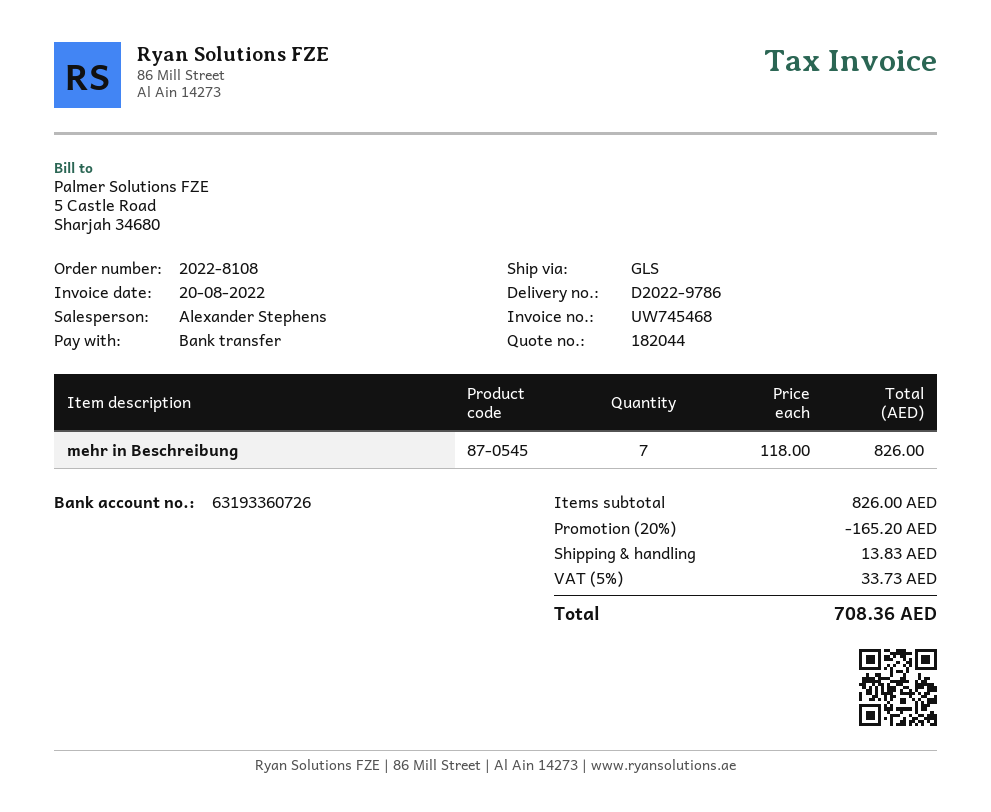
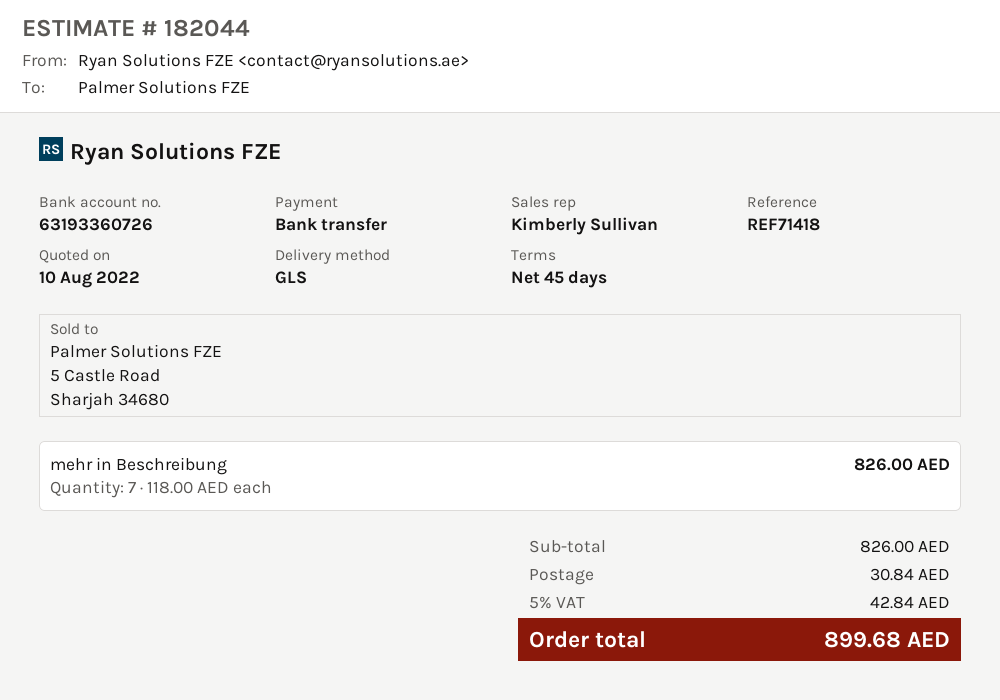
sales rep: Alexander Stephens -> Kimberly Sullivan
discount: 20% = 165.20 -> none
shipping: 13.83 -> 30.84
tax: 5% = 33.73 -> 5% = 42.84
total: 708.36 -> 899.68

